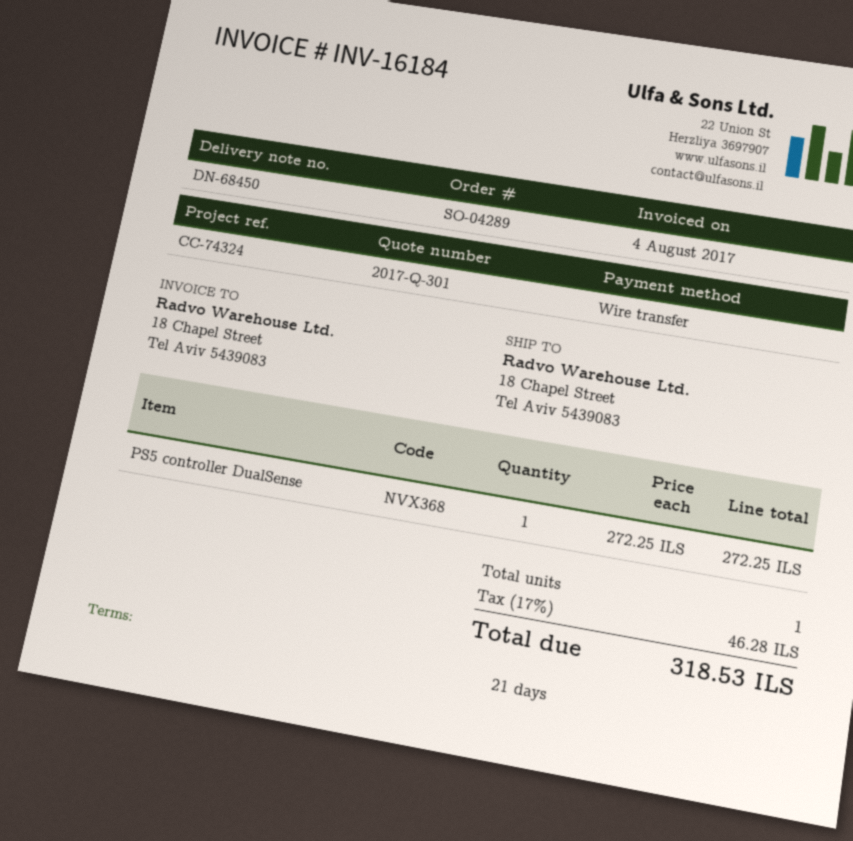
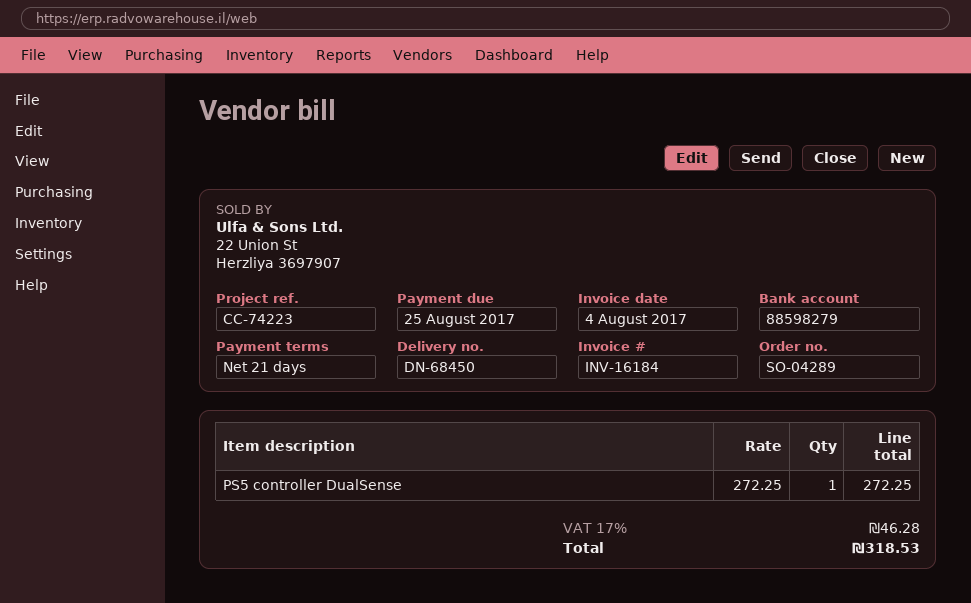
reference: CC-74324 -> CC-74223

